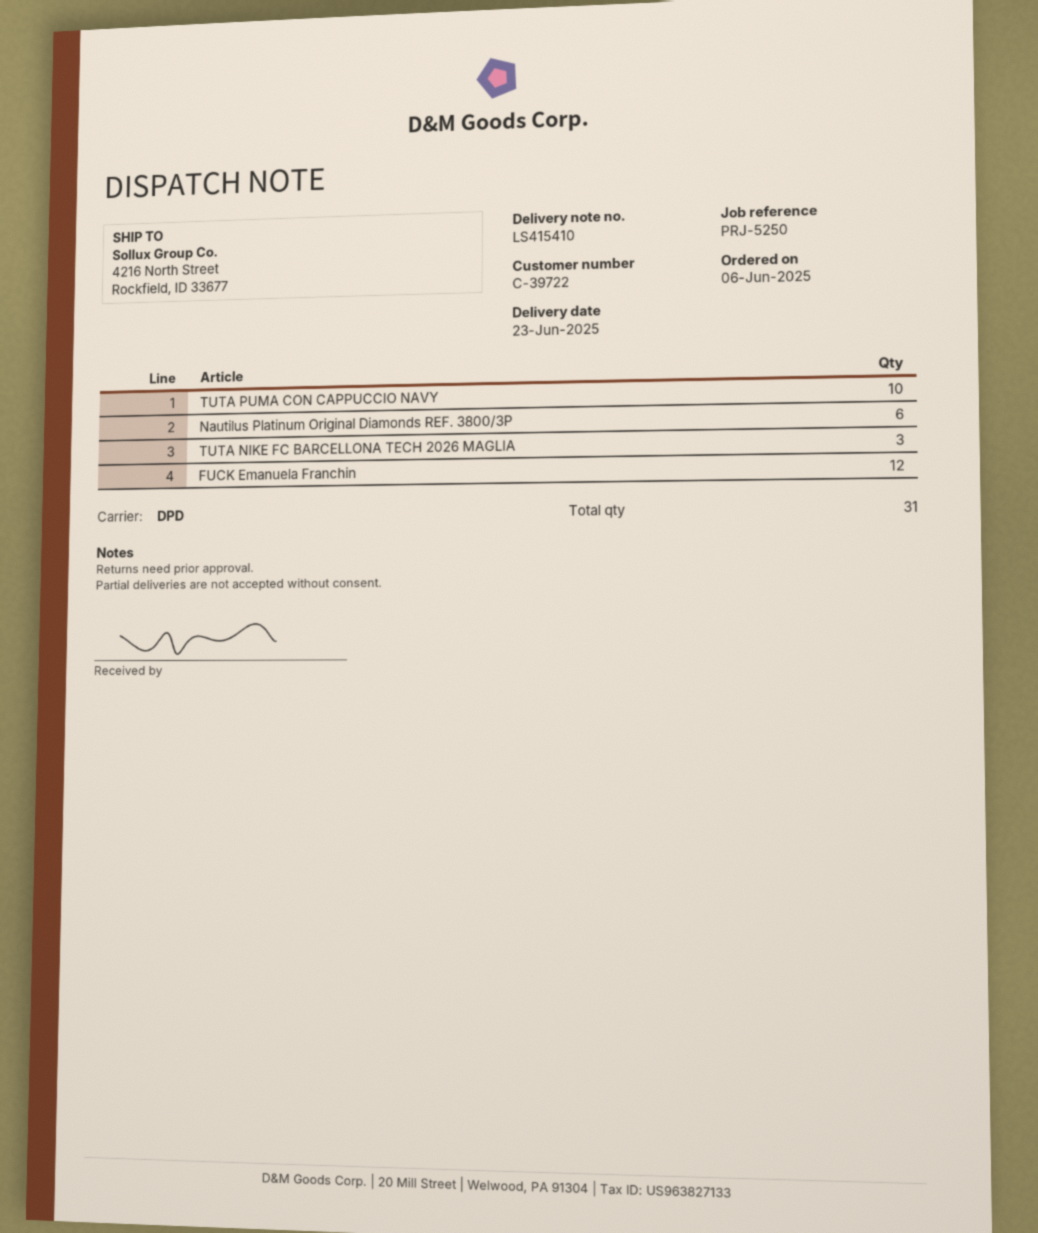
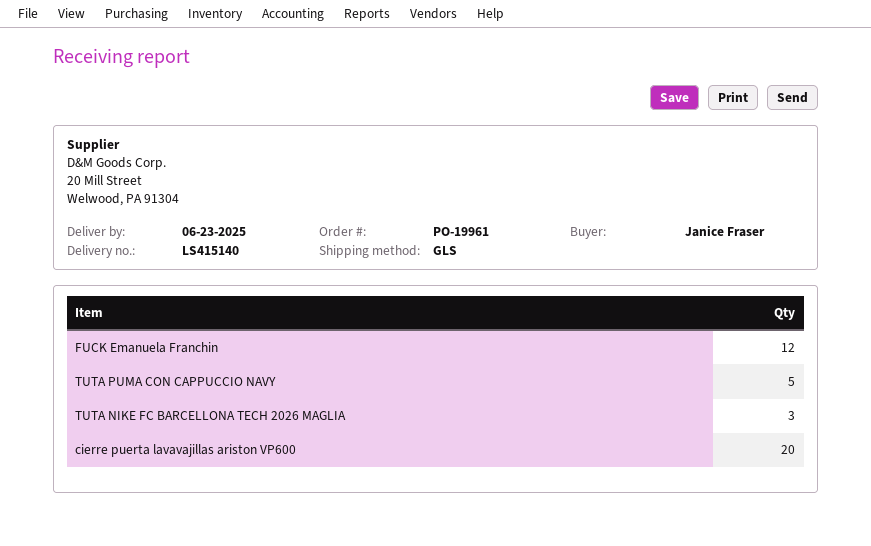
delivery note number: LS415410 -> LS415140
shipping method: DPD -> GLS
TUTA PUMA CON CAPPUCCIO NAVY: 10 -> 5
Nautilus Platinum Original Diamonds REF. 3800/3P: 6 -> none
cierre puerta lavavajillas ariston VP600: none -> 20

